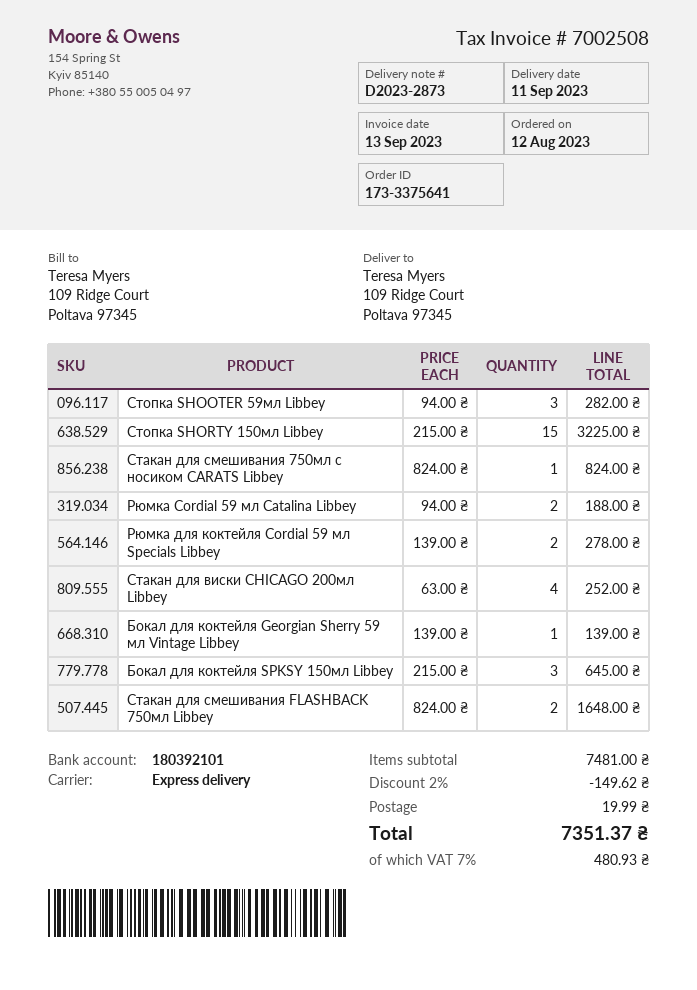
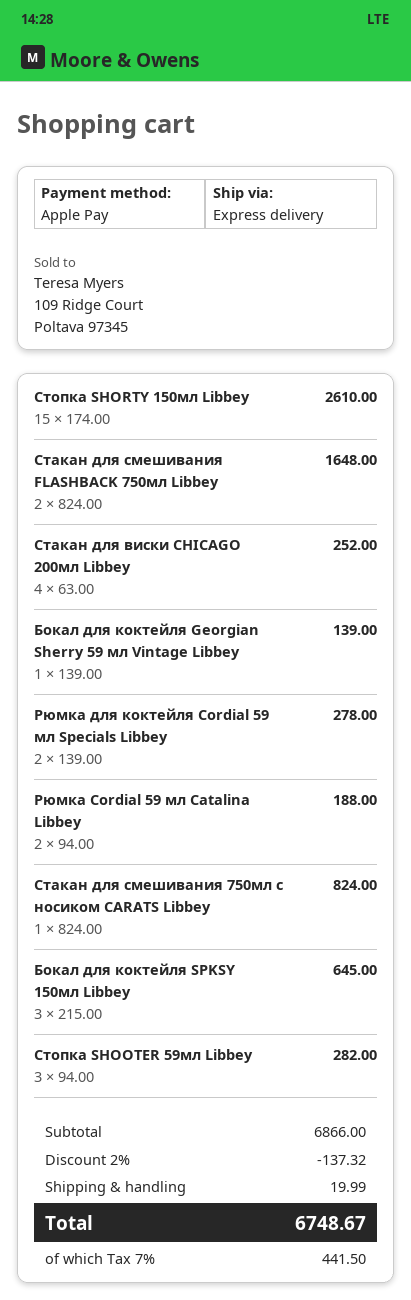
Стопка SHORTY 150мл Libbey: 15 x 215.00 = 3225.00 -> 15 x 174.00 = 2610.00
subtotal: 7481.00 -> 6866.00
discount: 2% = 149.62 -> 2% = 137.32
tax: 7% = 480.93 -> 7% = 441.50
total: 7351.37 -> 6748.67

